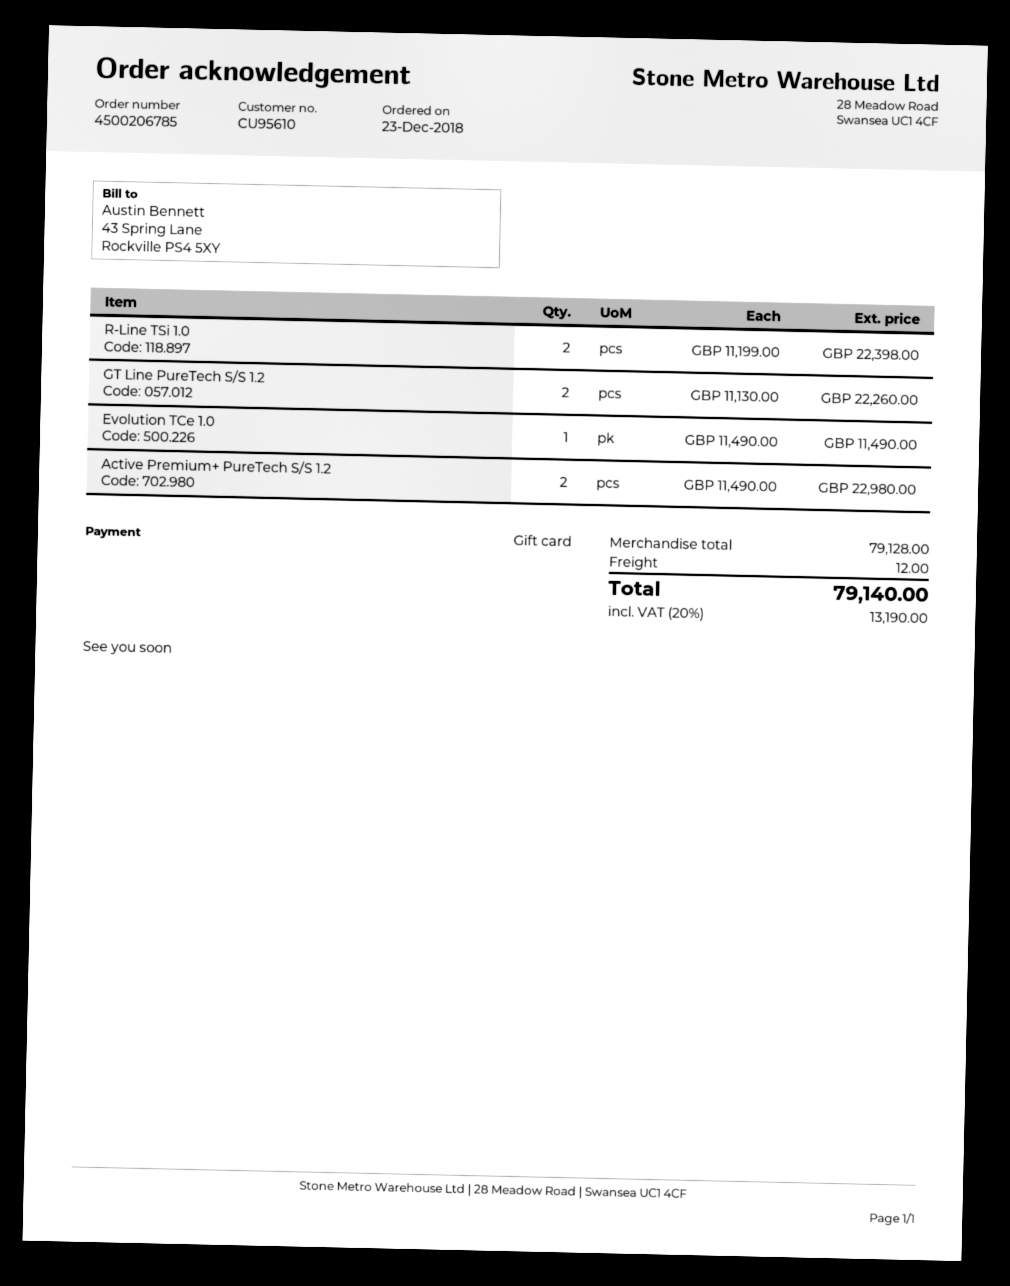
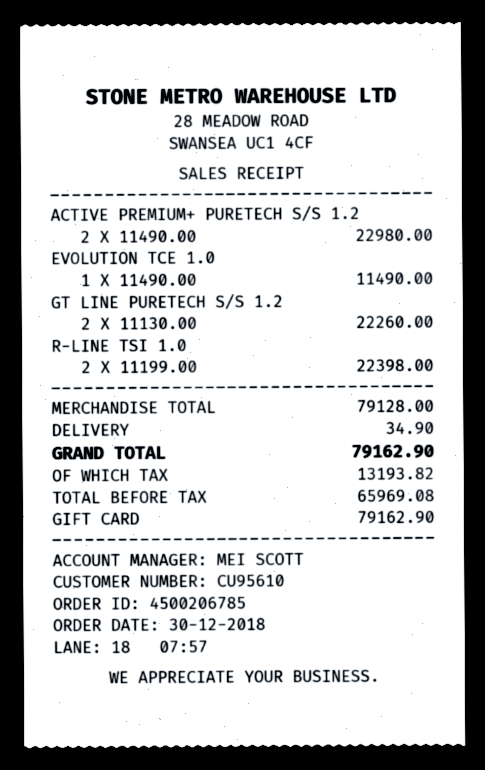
order date: 2018-12-23 -> 2018-12-30
shipping: 12.00 -> 34.90
tax: 13190.00 -> 13193.82
total: 79140.00 -> 79162.90

